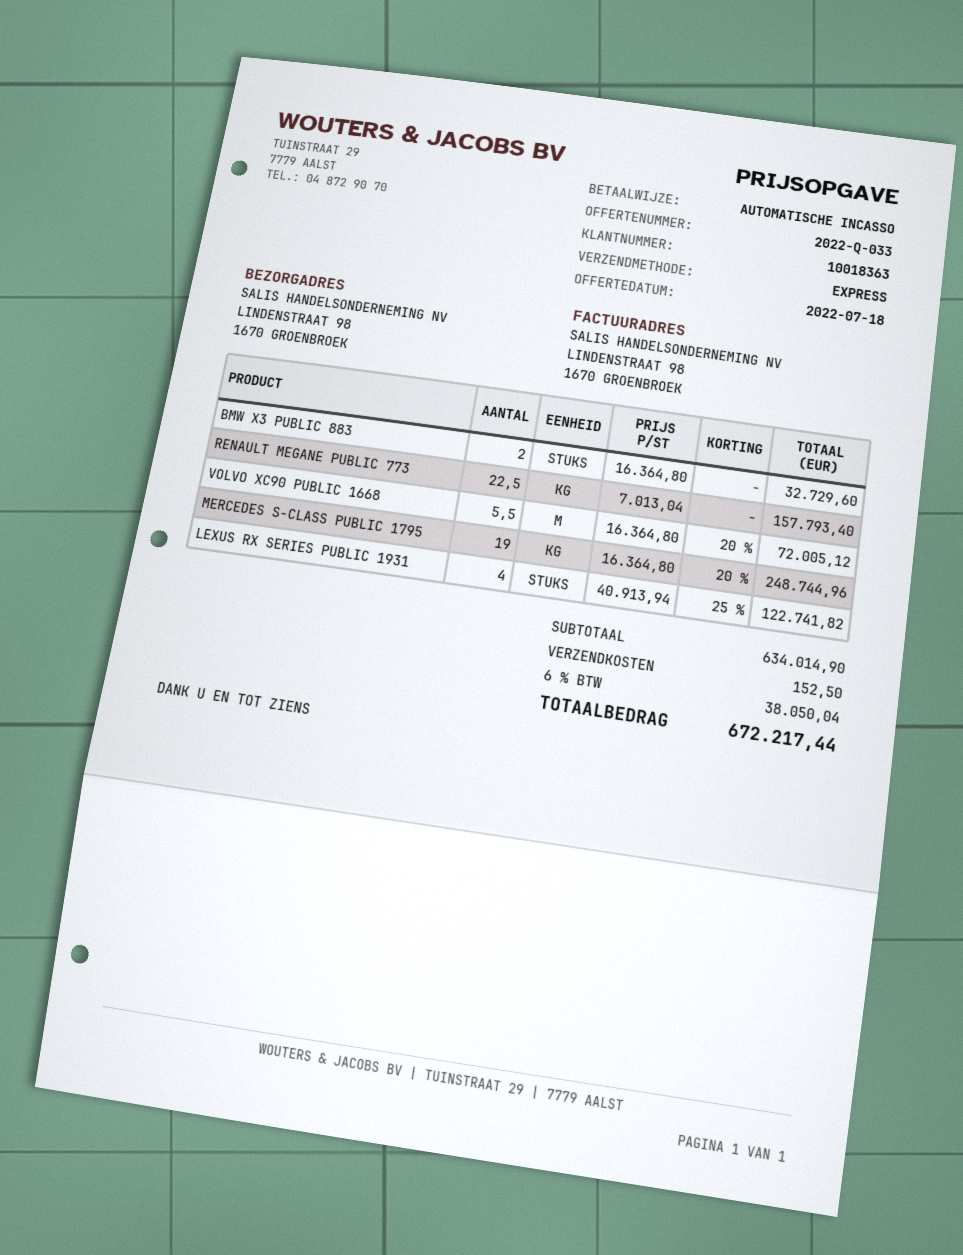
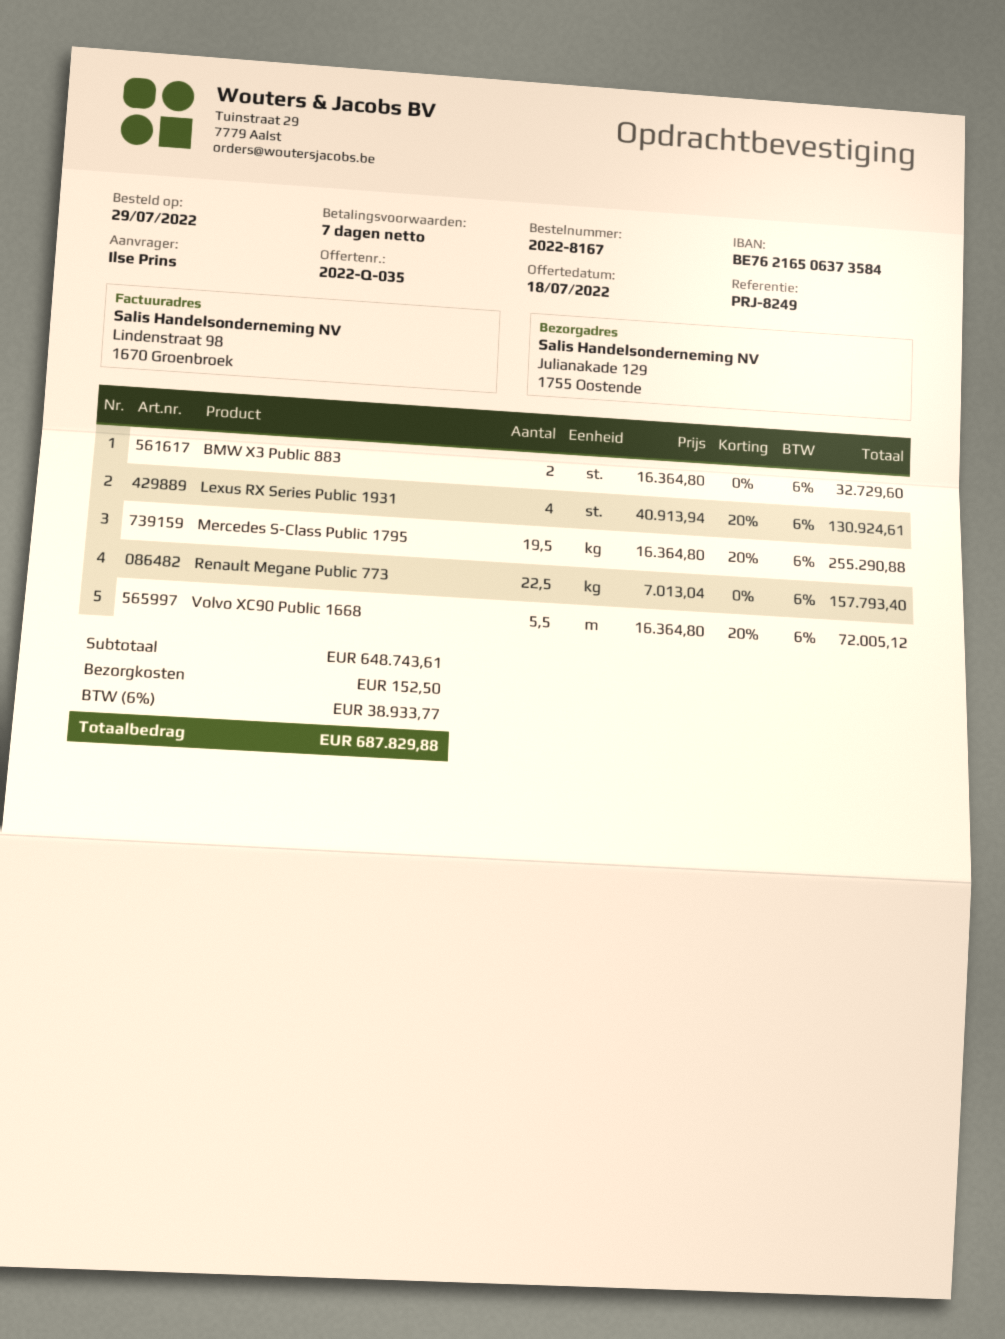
quote number: 2022-Q-033 -> 2022-Q-035
ship to: LINDENSTRAAT 98, 1670 GROENBROEK -> Julianakade 129, 1755 Oostende
MERCEDES S-CLASS PUBLIC 1795: 19 x 16364.80 - 20% = 248744.96 -> 19.5 x 16364.80 - 20% = 255290.88
LEXUS RX SERIES PUBLIC 1931: 4 x 40913.94 - 25% = 122741.82 -> 4 x 40913.94 - 20% = 130924.61
subtotal: 634014.90 -> 648743.61
tax: 6% = 38050.04 -> 6% = 38933.77
total: 672217.44 -> 687829.88

